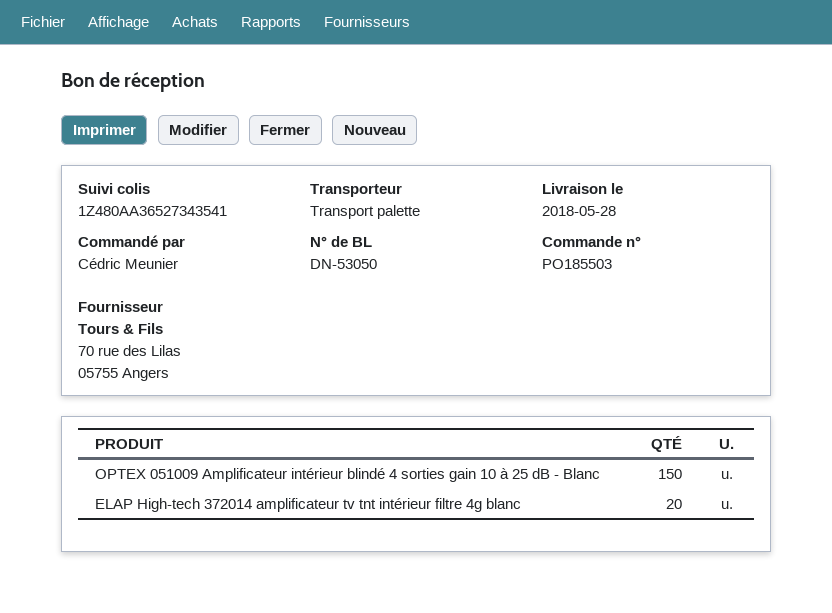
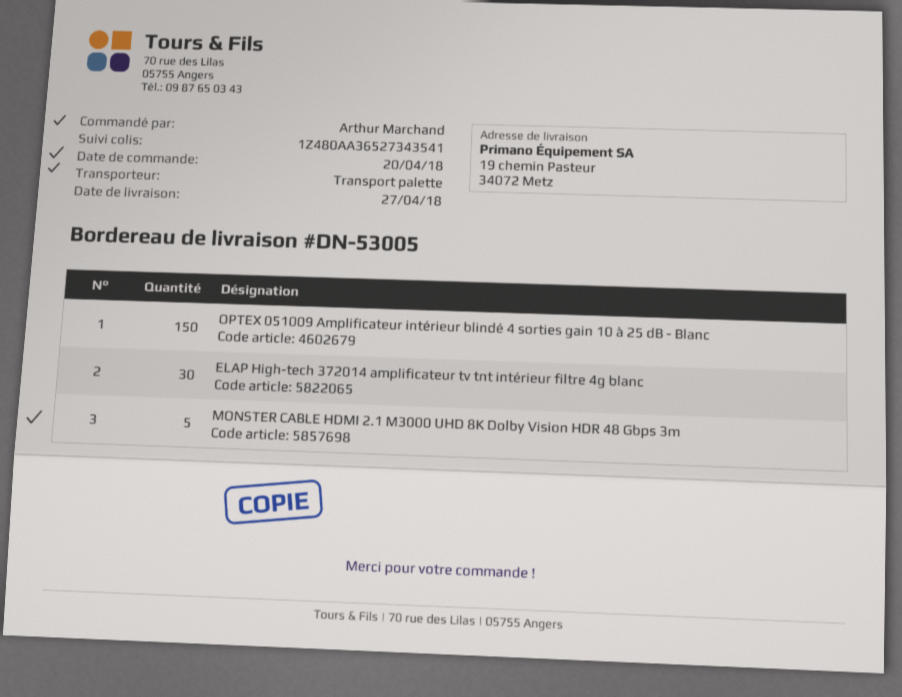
delivery note number: DN-53050 -> DN-53005
delivery date: 2018-05-28 -> 2018-04-27
ordered by: Cédric Meunier -> Arthur Marchand
ELAP High-tech 372014 amplificateur tv tnt intérieur filtre 4g blanc: 20 -> 30
MONSTER CABLE HDMI 2.1 M3000 UHD 8K Dolby Vision HDR 48 Gbps 3m: none -> 5

